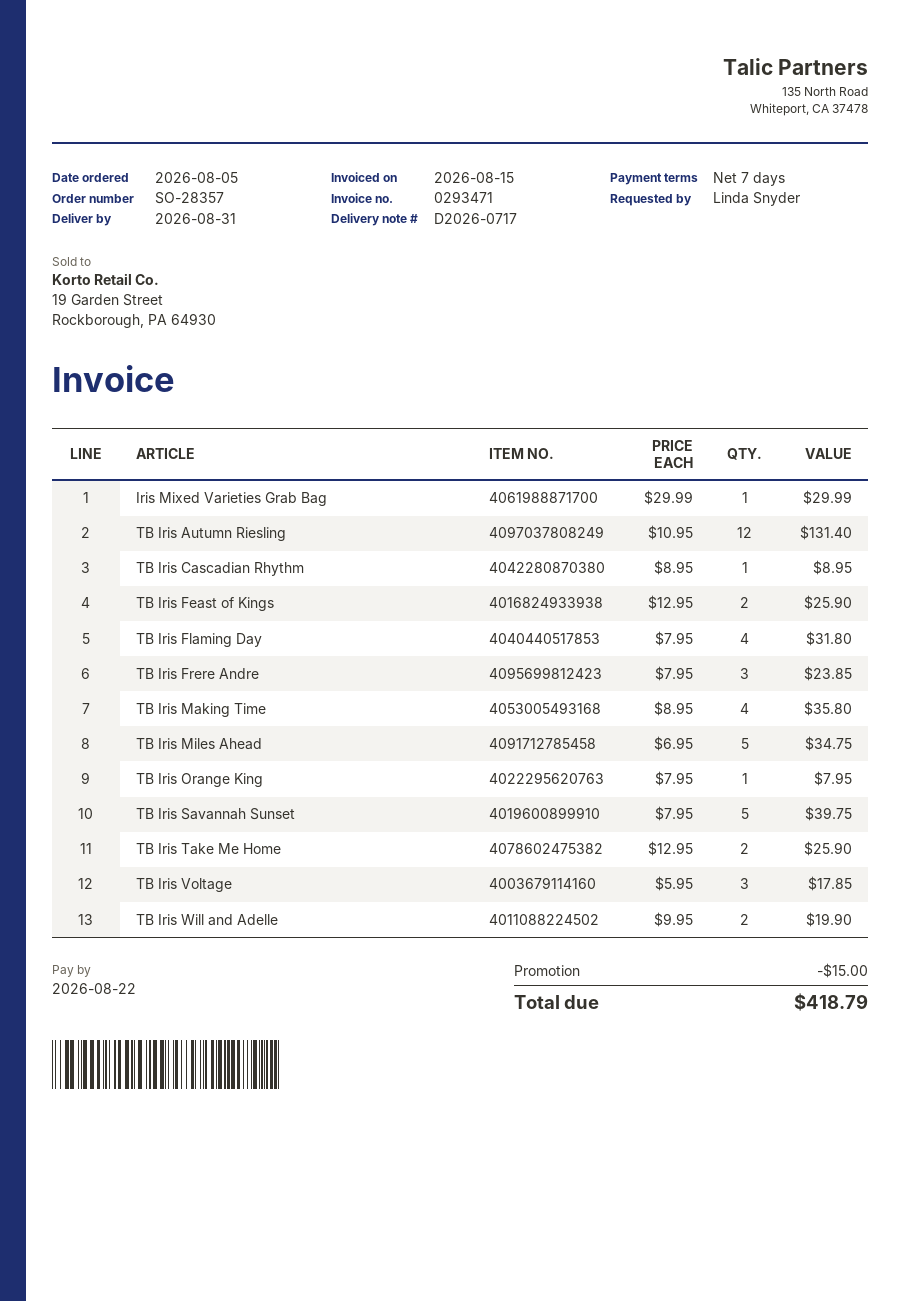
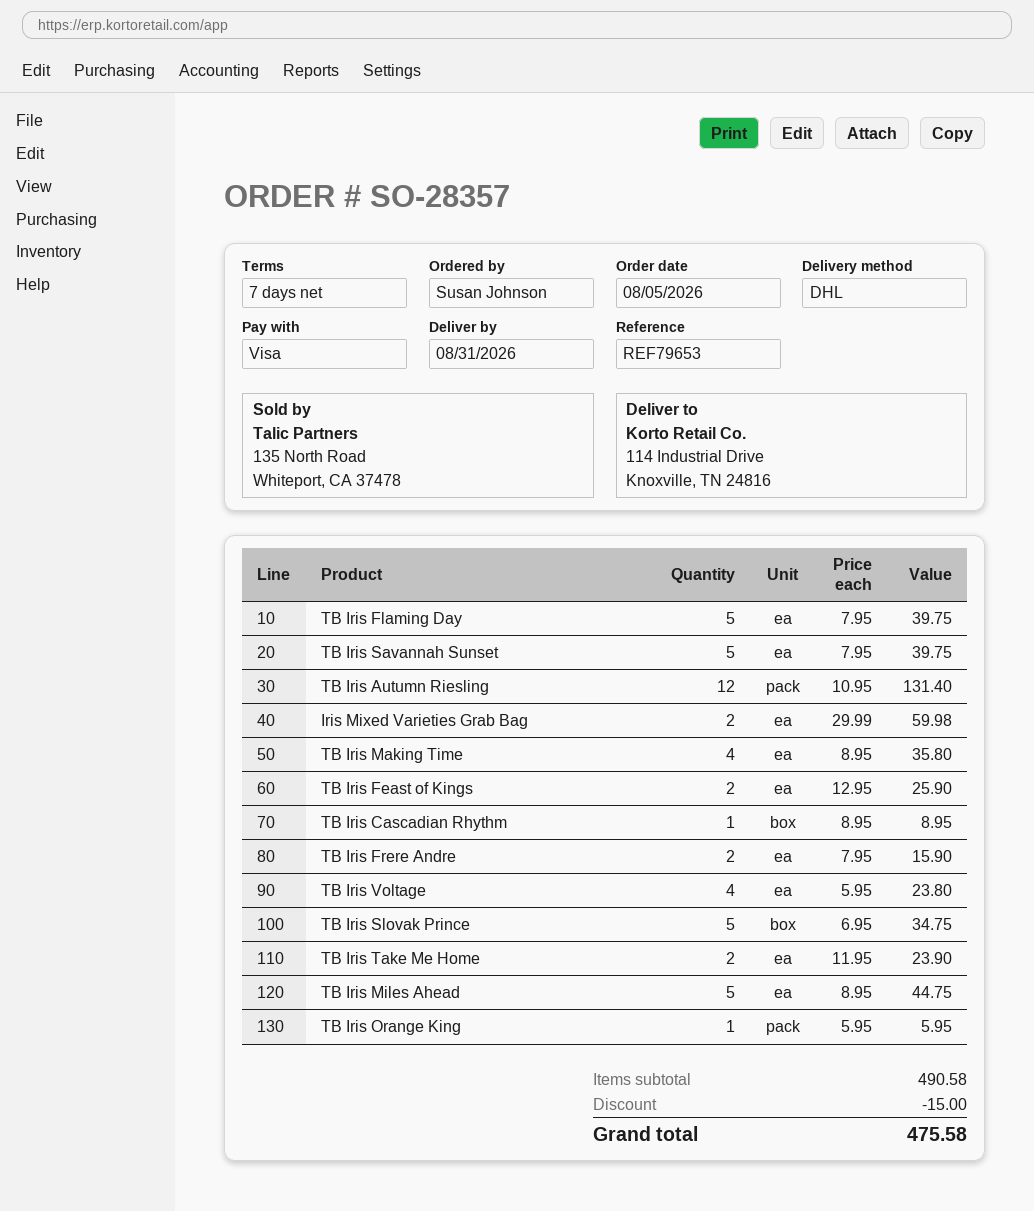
ordered by: Linda Snyder -> Susan Johnson
Iris Mixed Varieties Grab Bag: 1 x 29.99 = 29.99 -> 2 x 29.99 = 59.98
TB Iris Flaming Day: 4 x 7.95 = 31.80 -> 5 x 7.95 = 39.75
TB Iris Frere Andre: 3 x 7.95 = 23.85 -> 2 x 7.95 = 15.90
TB Iris Miles Ahead: 5 x 6.95 = 34.75 -> 5 x 8.95 = 44.75
TB Iris Orange King: 1 x 7.95 = 7.95 -> 1 x 5.95 = 5.95
TB Iris Take Me Home: 2 x 12.95 = 25.90 -> 2 x 11.95 = 23.90
TB Iris Voltage: 3 x 5.95 = 17.85 -> 4 x 5.95 = 23.80
TB Iris Will and Adelle: 2 x 9.95 = 19.90 -> none
TB Iris Slovak Prince: none -> 5 x 6.95 = 34.75
total: 418.79 -> 475.58

